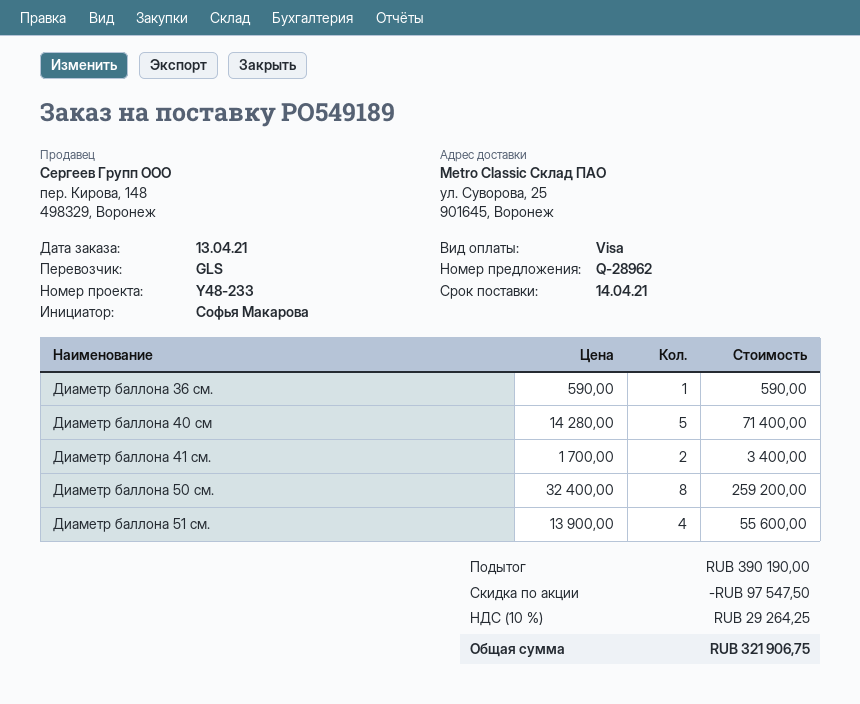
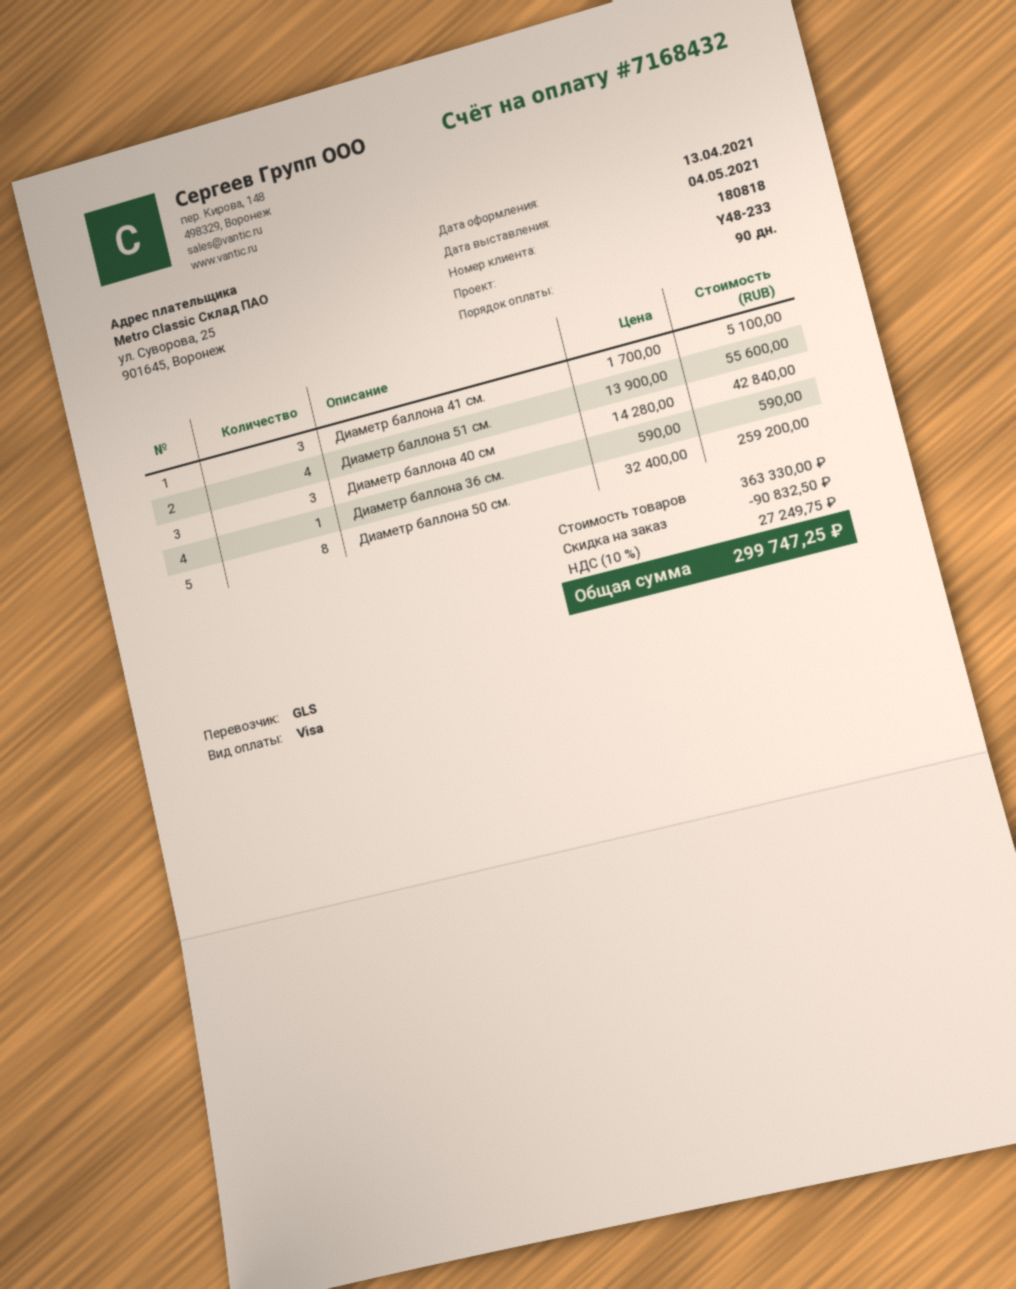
Диаметр баллона 40 см: 5 x 14280.00 = 71400.00 -> 3 x 14280.00 = 42840.00
Диаметр баллона 41 см.: 2 x 1700.00 = 3400.00 -> 3 x 1700.00 = 5100.00
subtotal: 390190.00 -> 363330.00
discount: 97547.50 -> 90832.50
tax: 10% = 29264.25 -> 10% = 27249.75
total: 321906.75 -> 299747.25

